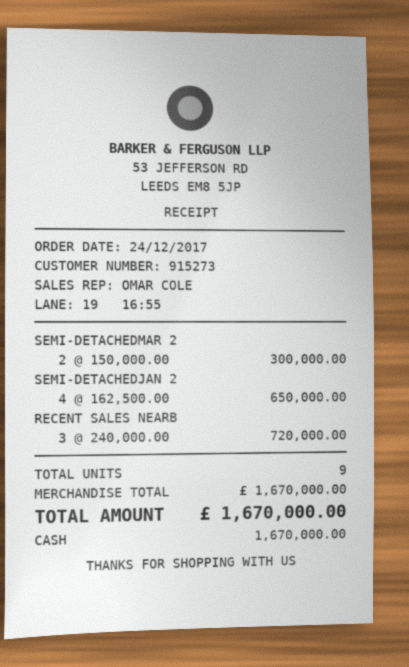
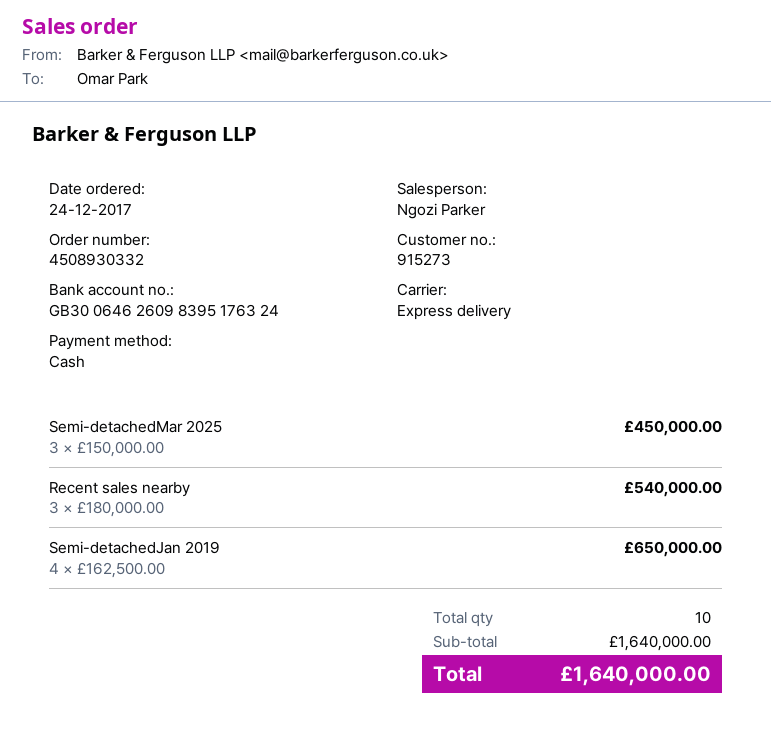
sales rep: OMAR COLE -> Ngozi Parker
SEMI-DETACHEDMAR 2: 2 x 150000.00 = 300000.00 -> 3 x 150000.00 = 450000.00
RECENT SALES NEARB: 3 x 240000.00 = 720000.00 -> 3 x 180000.00 = 540000.00
total quantity: 9 -> 10
subtotal: 1670000.00 -> 1640000.00
total: 1670000.00 -> 1640000.00

